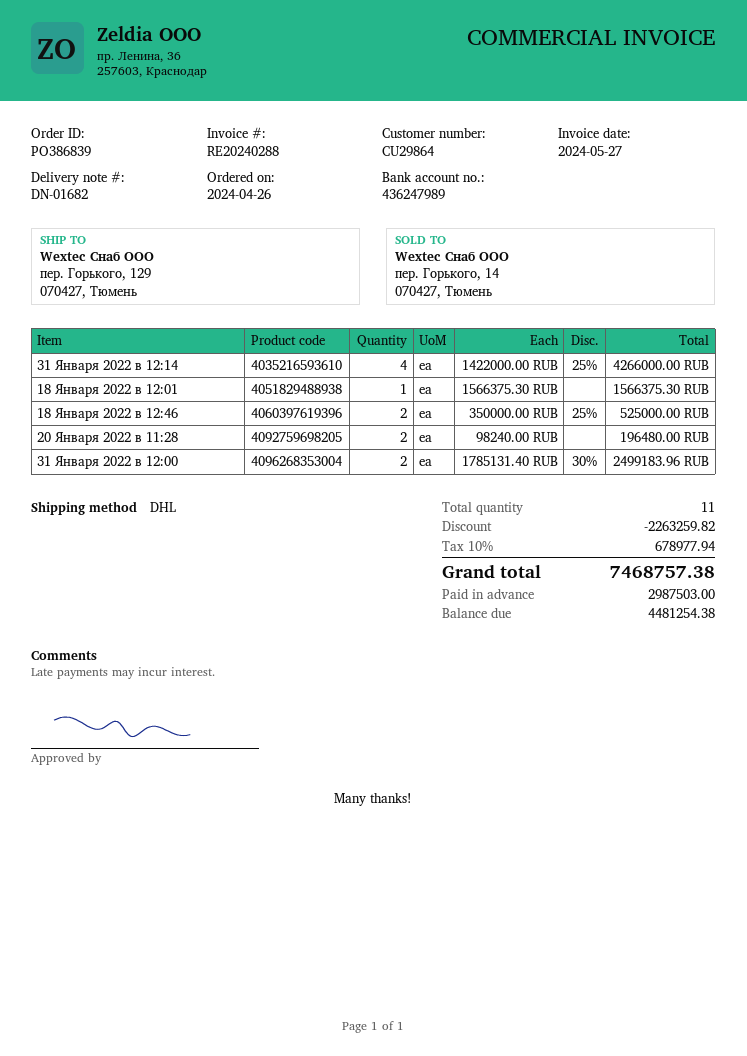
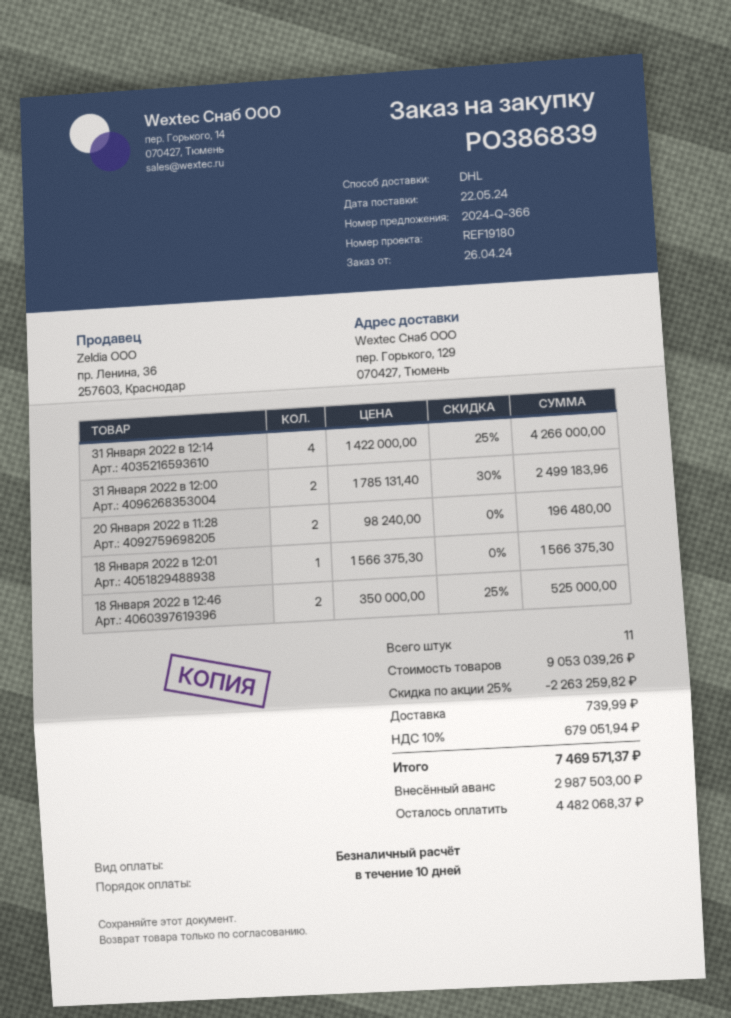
shipping: none -> 739.99
tax: 10% = 678977.94 -> 10% = 679051.94
total: 7468757.38 -> 7469571.37
balance: 4481254.38 -> 4482068.37

